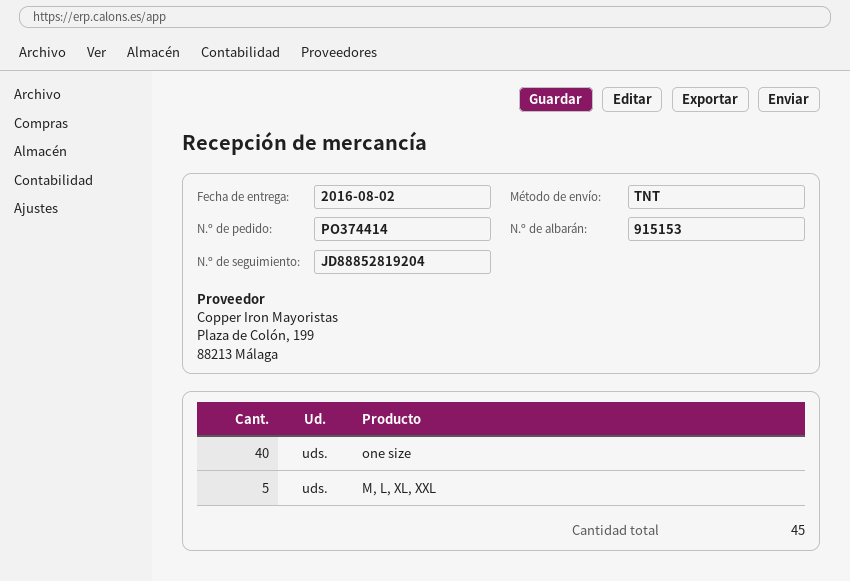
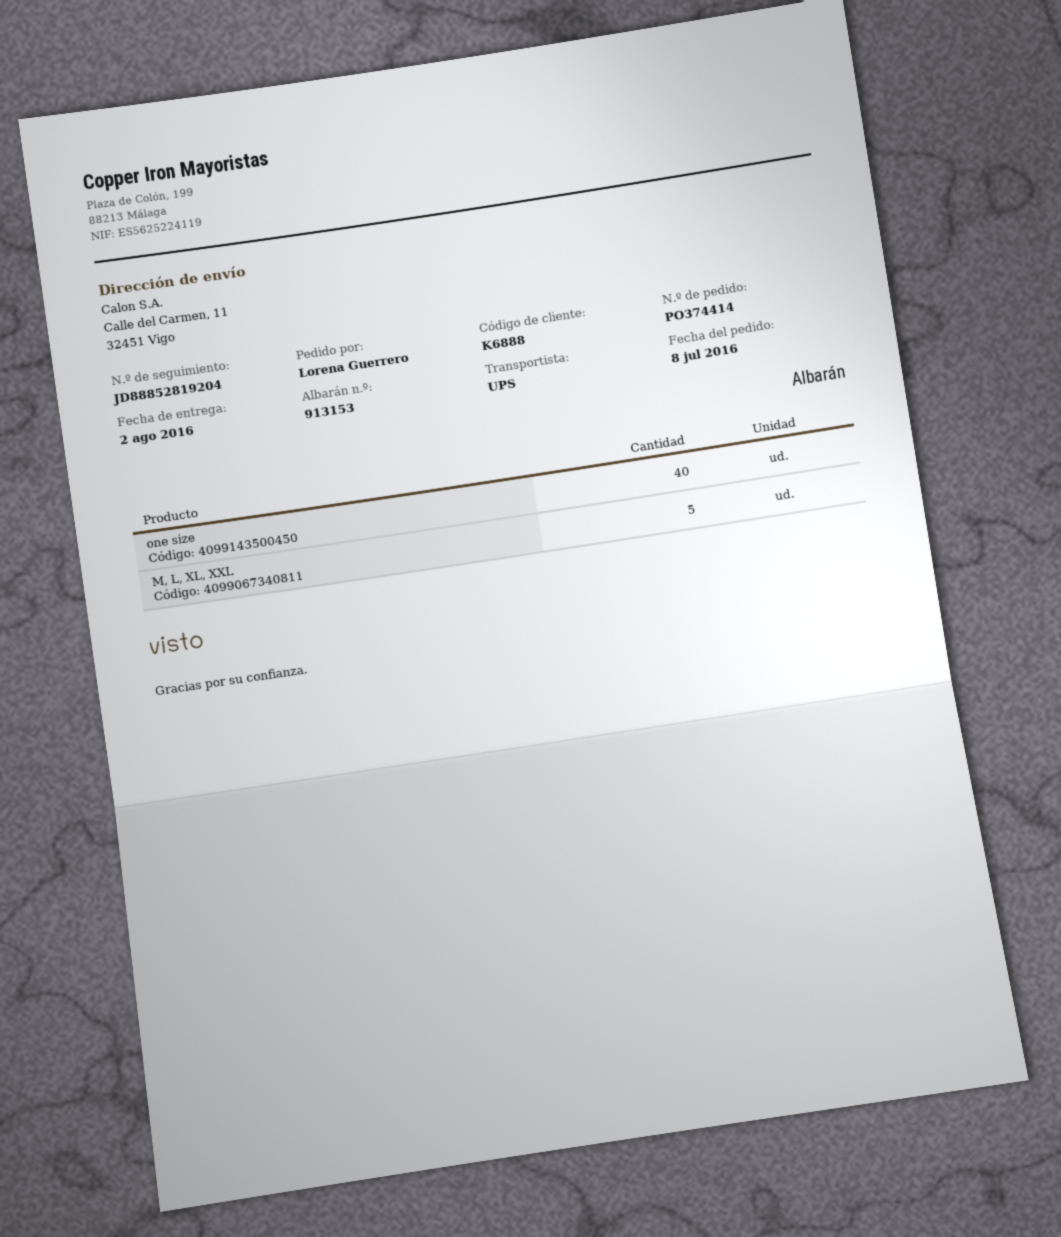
delivery note number: 915153 -> 913153
shipping method: TNT -> UPS

